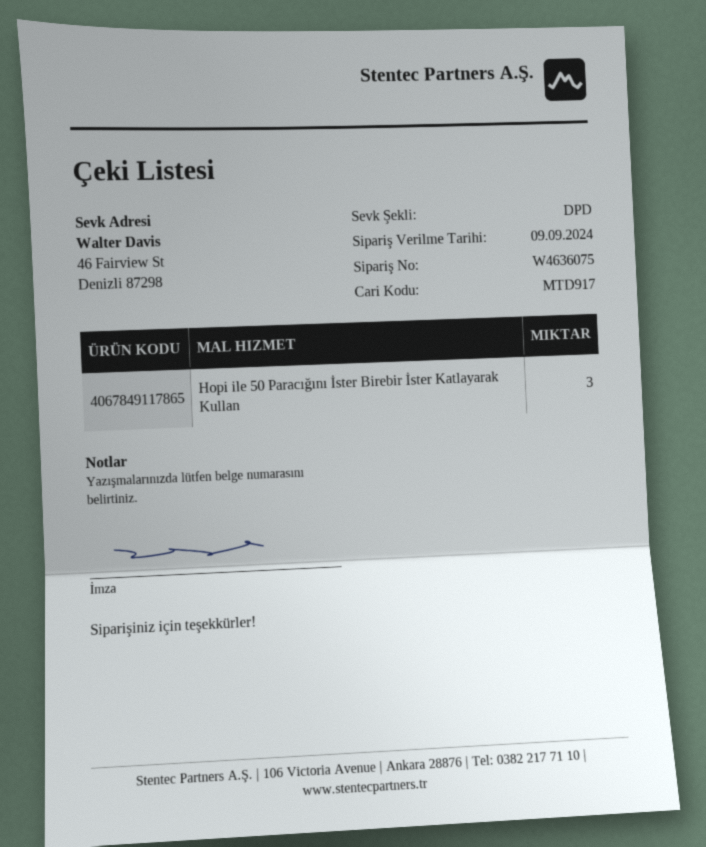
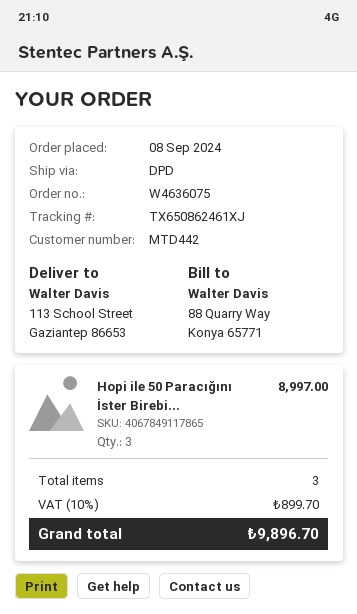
order date: 2024-09-09 -> 2024-09-08
customer number: MTD917 -> MTD442
ship to: 46 Fairview St, Denizli 87298 -> 113 School Street, Gaziantep 86653

